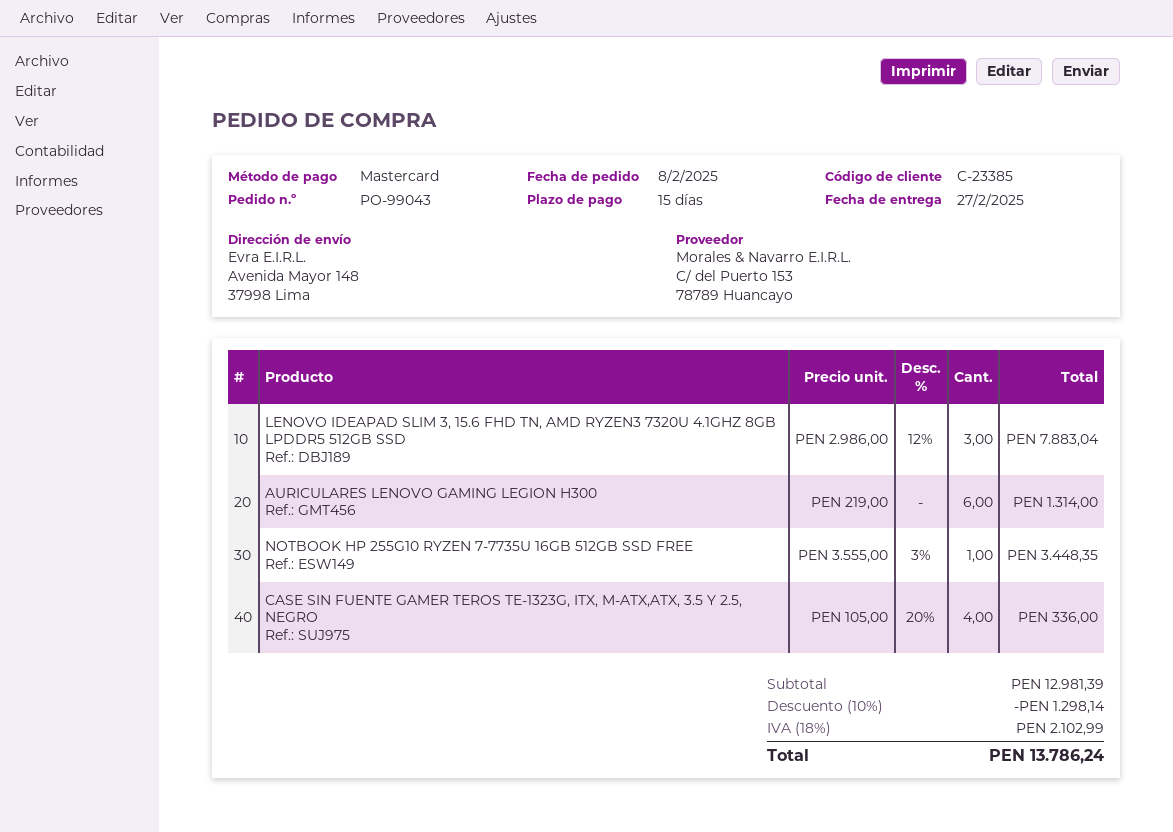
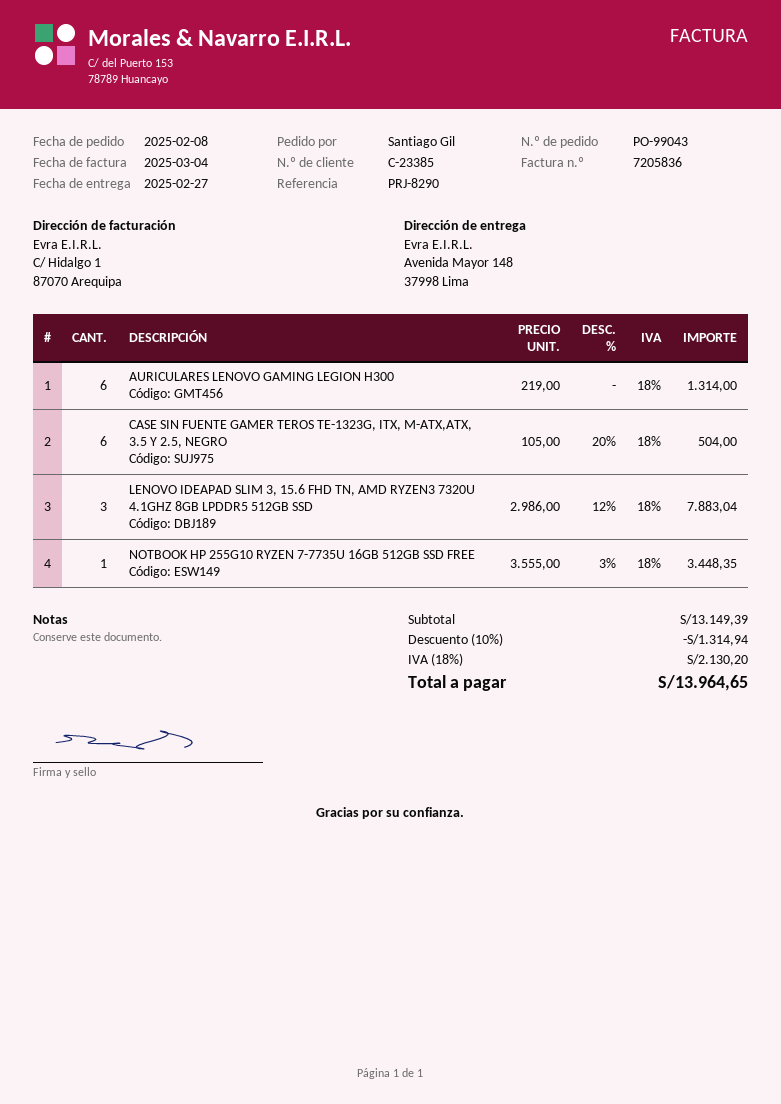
CASE SIN FUENTE GAMER TEROS TE-1323G, ITX, M-ATX,ATX, 3.5 Y 2.5, NEGRO: 4 x 105.00 - 20% = 336.00 -> 6 x 105.00 - 20% = 504.00
subtotal: 12981.39 -> 13149.39
discount: 10% = 1298.14 -> 10% = 1314.94
tax: 18% = 2102.99 -> 18% = 2130.20
total: 13786.24 -> 13964.65

